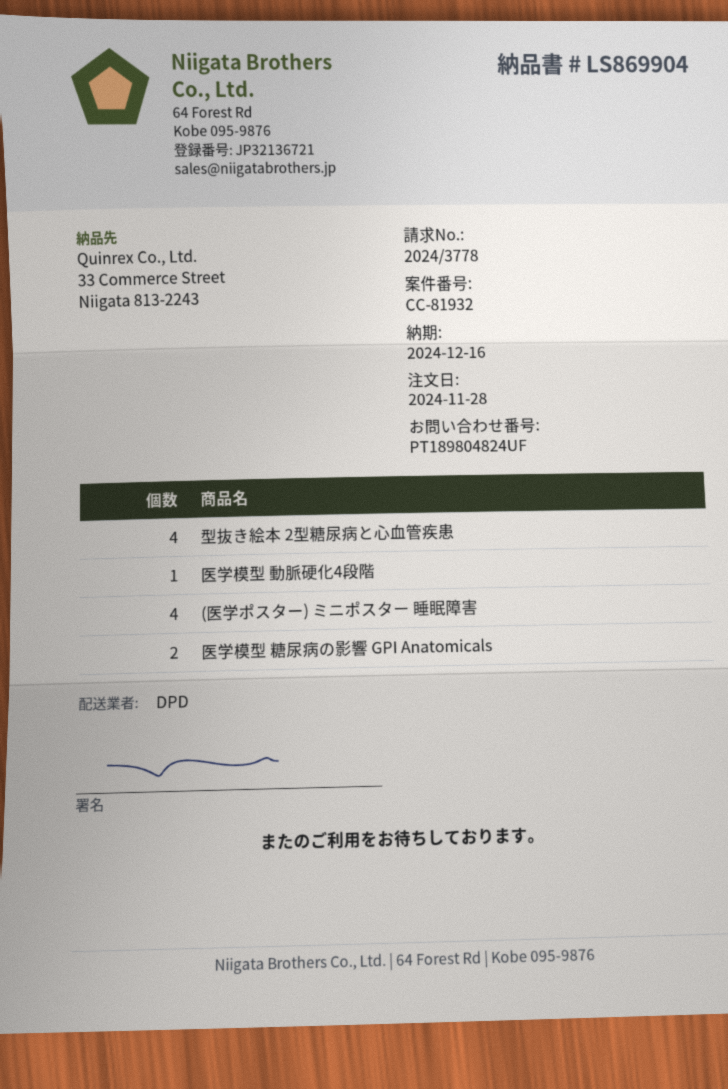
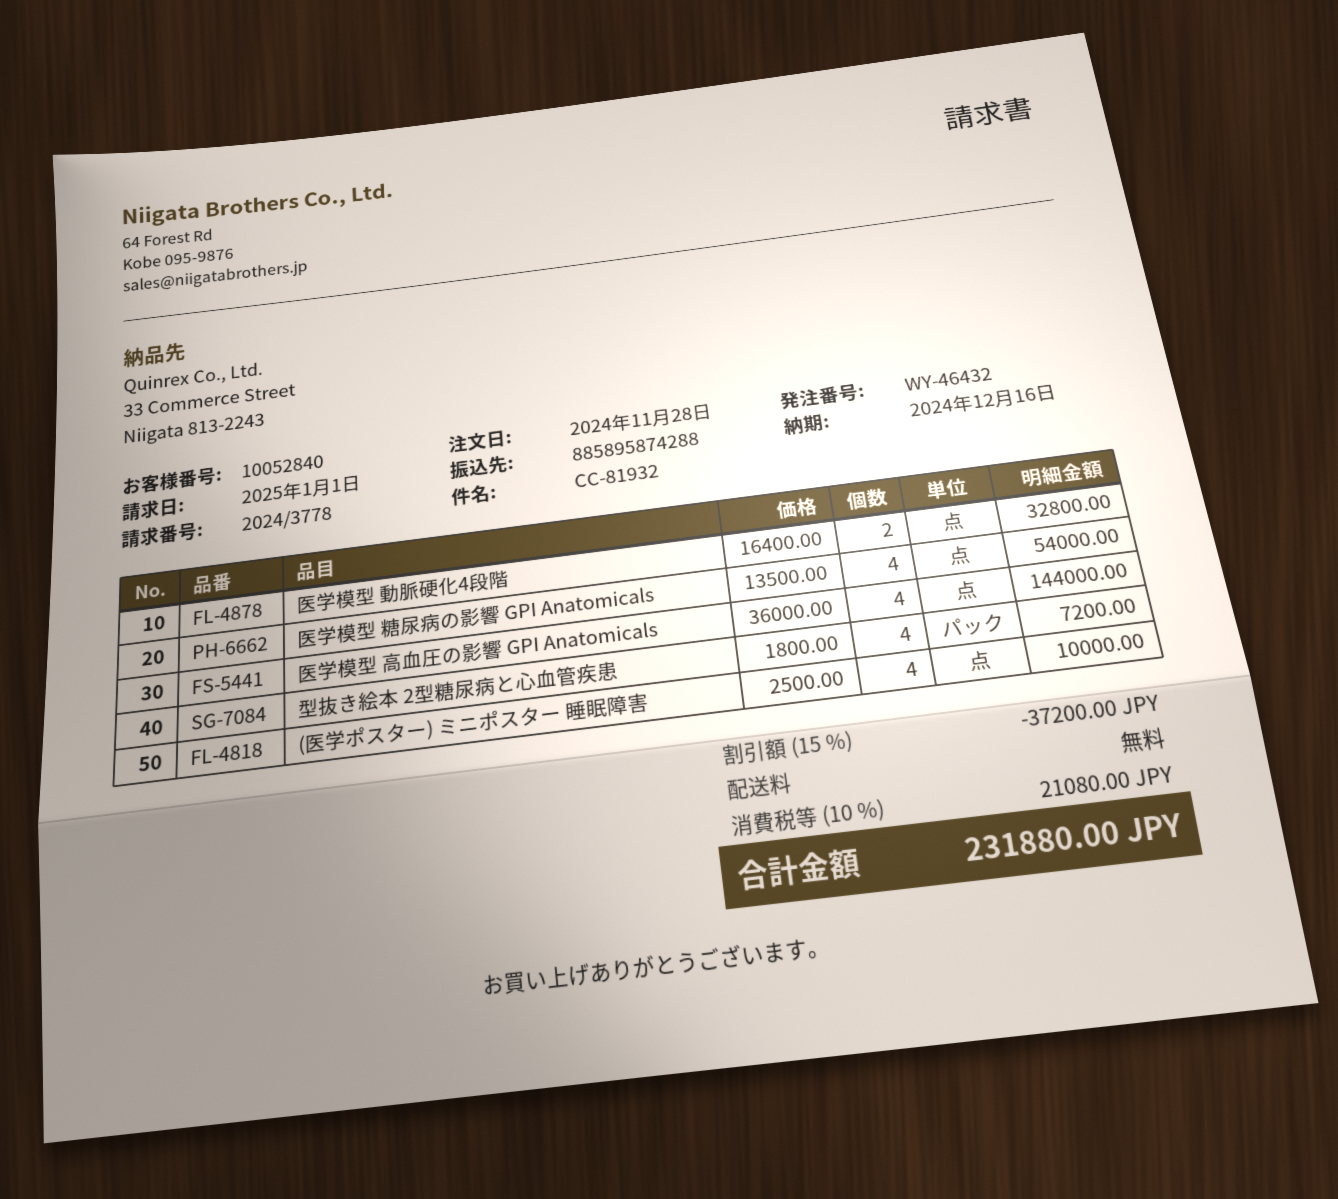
医学模型 動脈硬化4段階: 1 -> 2
医学模型 糖尿病の影響 GPI Anatomicals: 2 -> 4
医学模型 高血圧の影響 GPI Anatomicals: none -> 4

